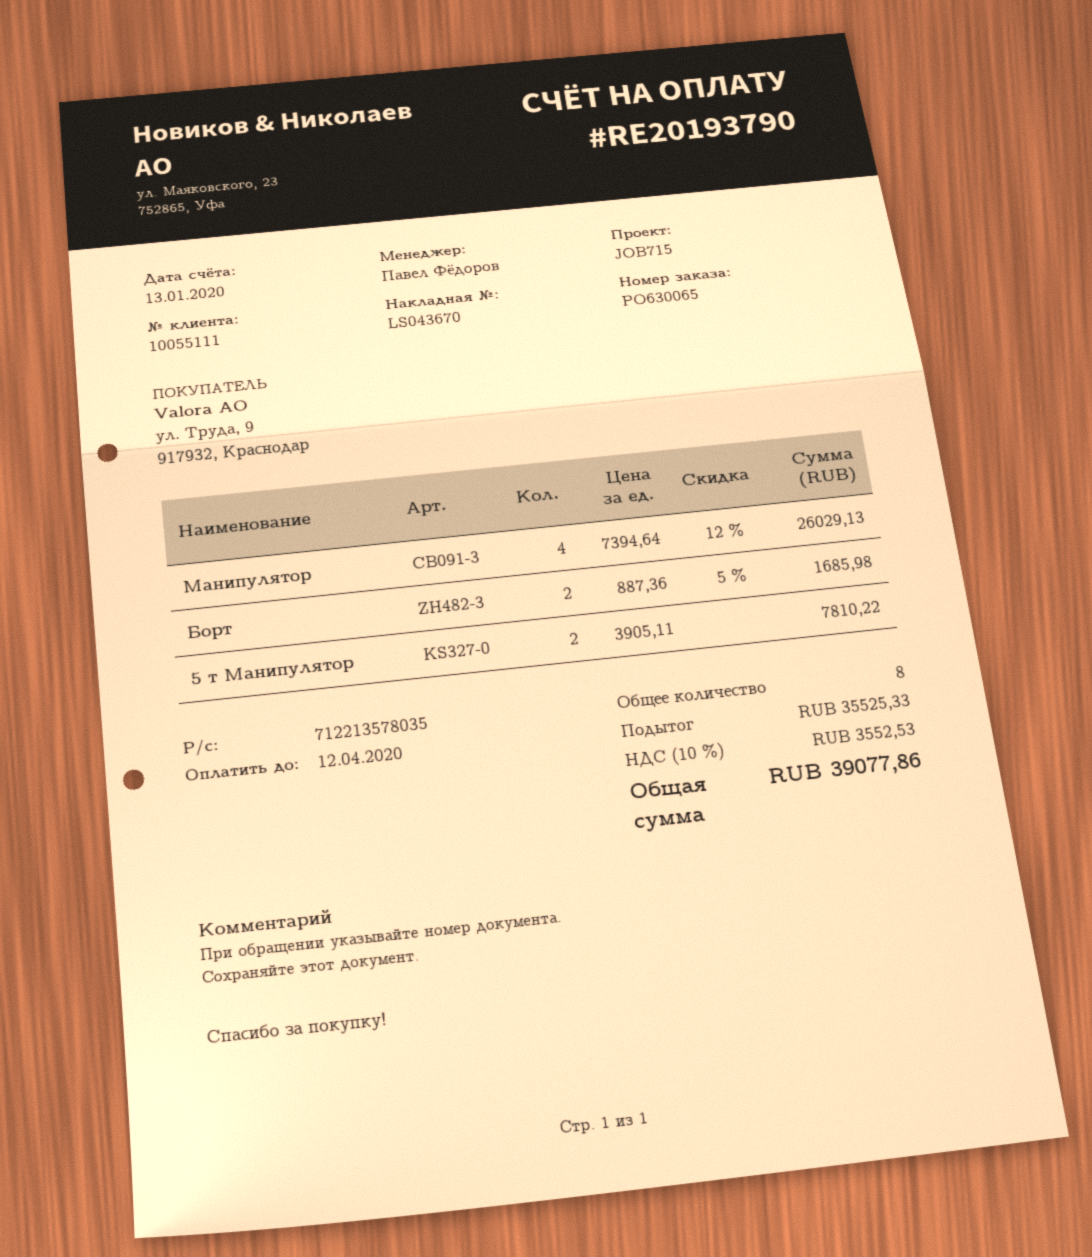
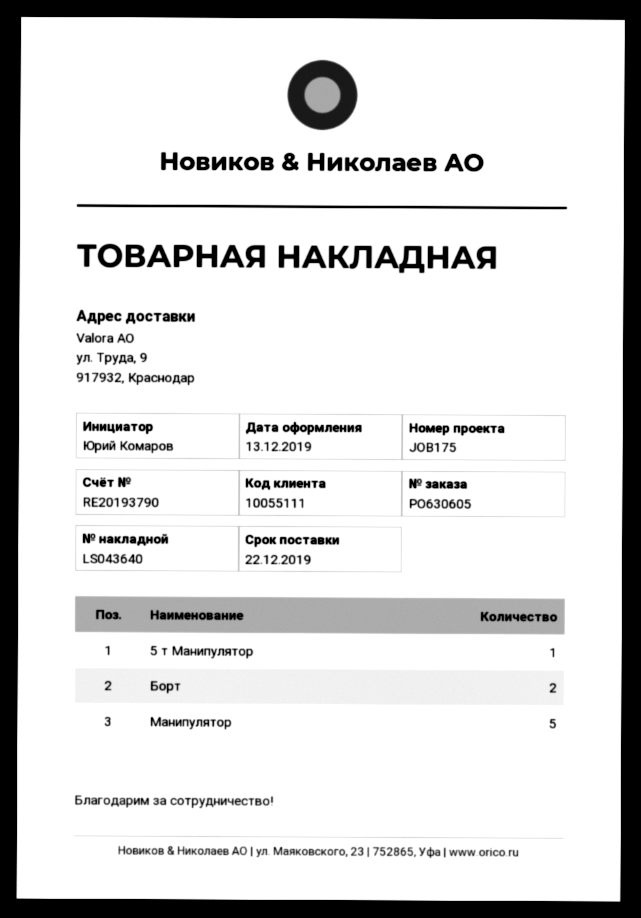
order number: PO630065 -> PO630605
delivery note number: LS043670 -> LS043640
reference: JOB715 -> JOB175
Манипулятор: 4 -> 5
5 т Манипулятор: 2 -> 1

